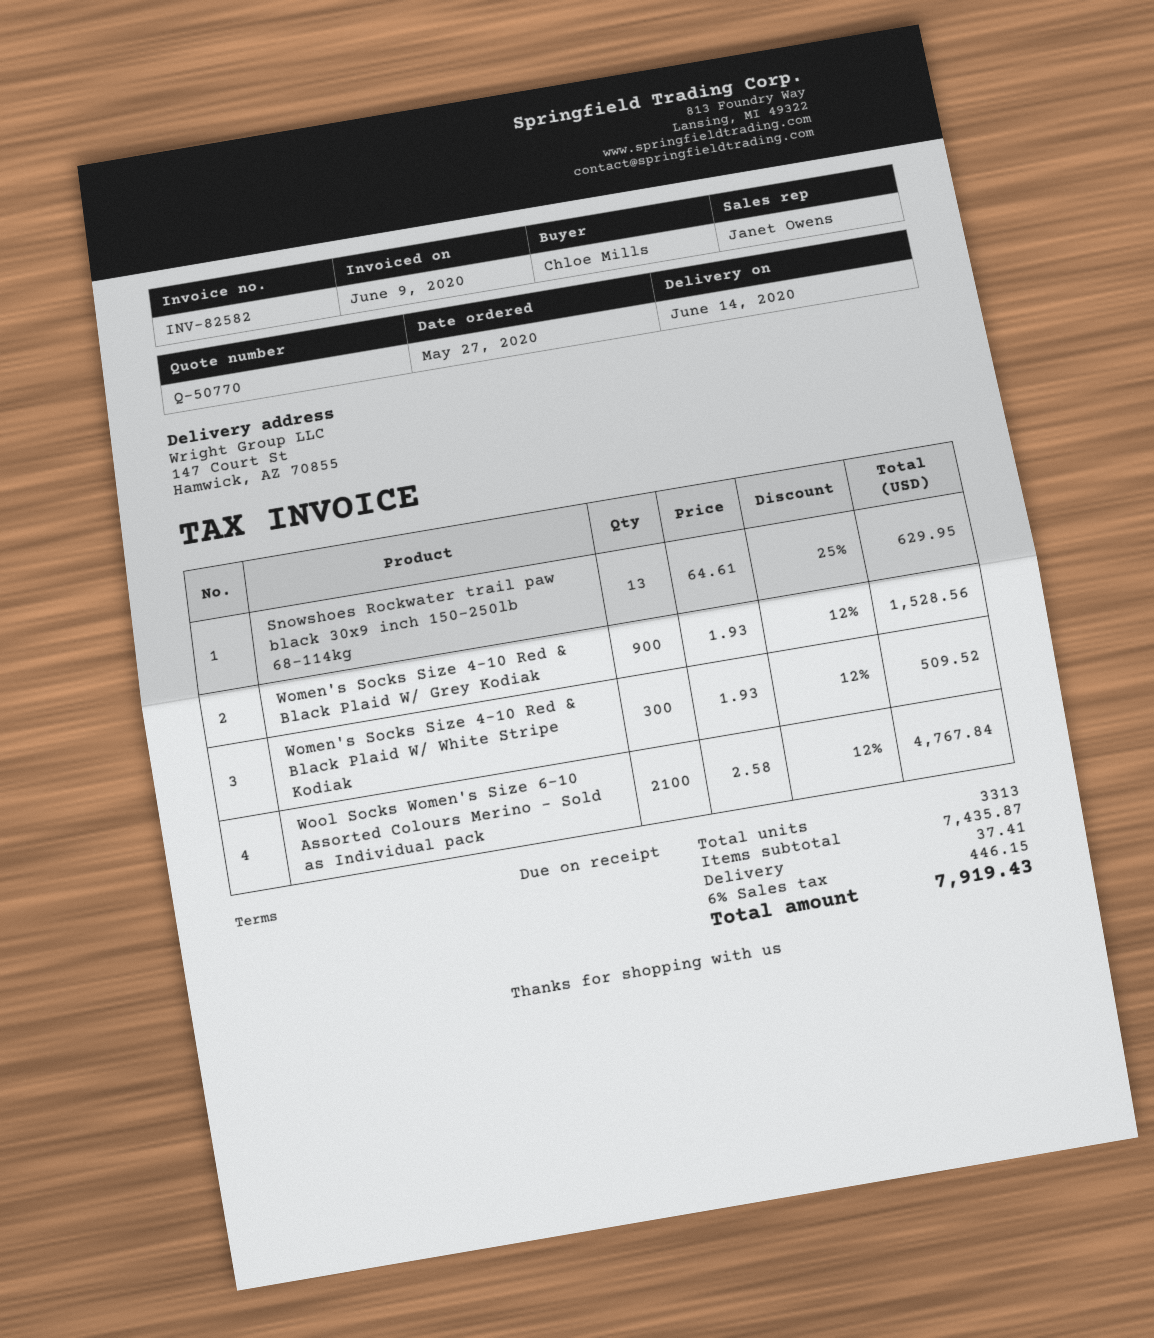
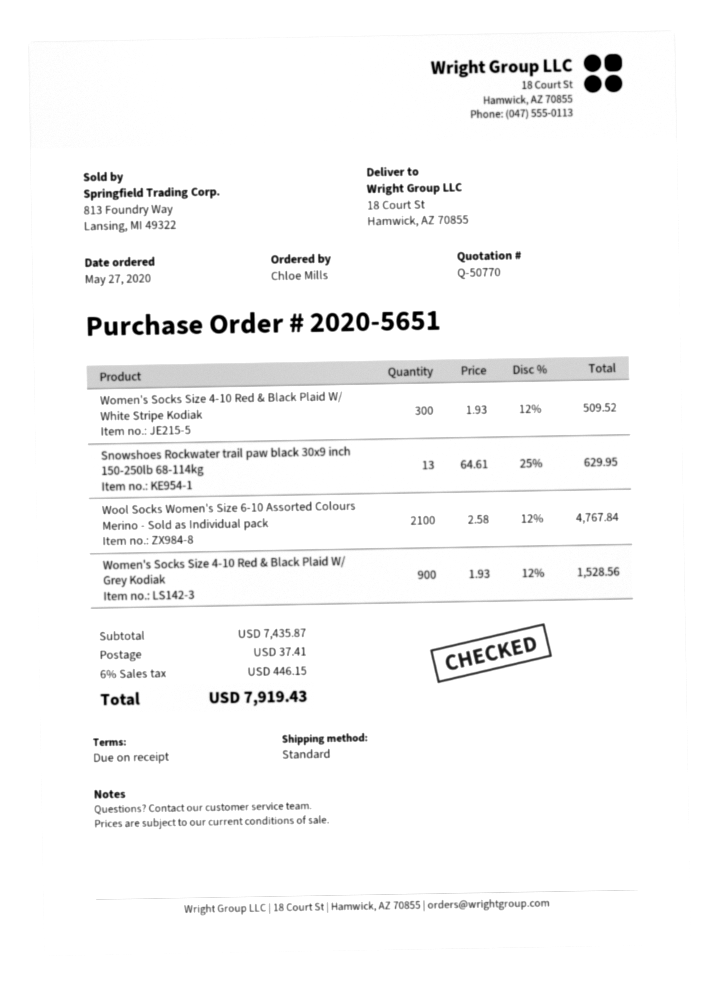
ship to: 147 Court St, Hamwick, AZ 70855 -> 18 Court St, Hamwick, AZ 70855

